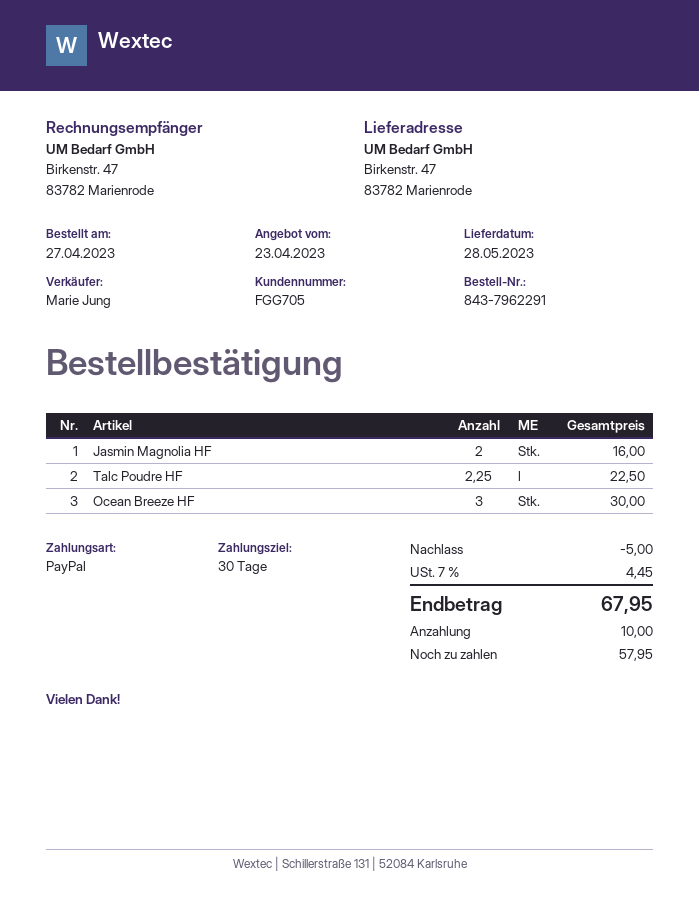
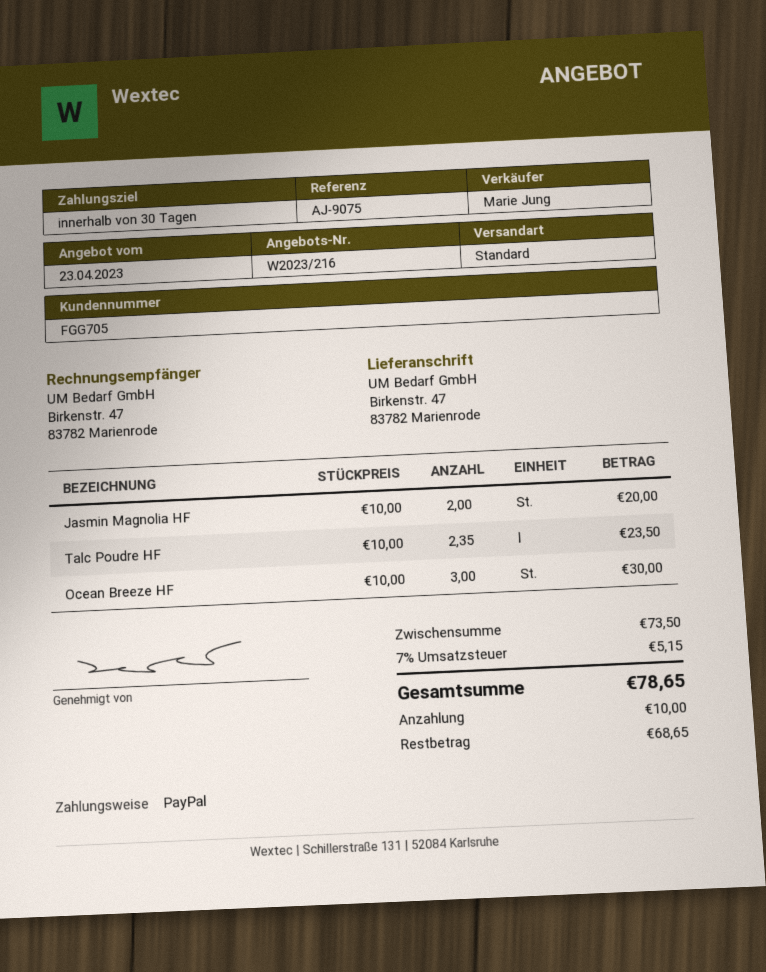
Jasmin Magnolia HF: 2 for 16.00 -> 2 for 20.00
Talc Poudre HF: 2.25 for 22.50 -> 2.35 for 23.50
discount: 5.00 -> none
tax: 7% = 4.45 -> 7% = 5.15
total: 67.95 -> 78.65
balance: 57.95 -> 68.65

